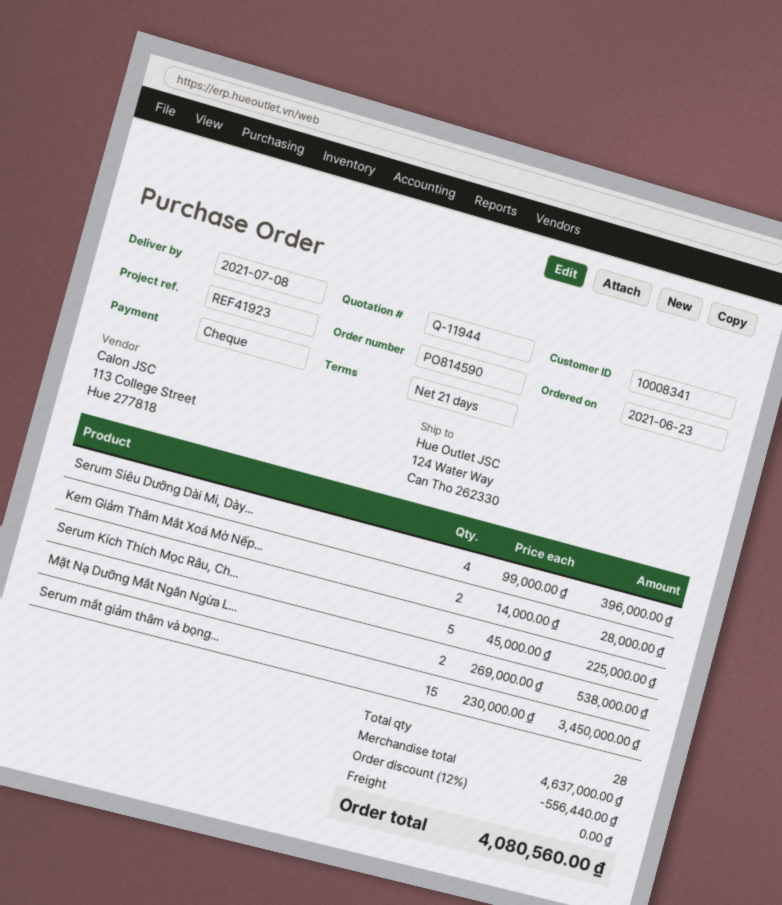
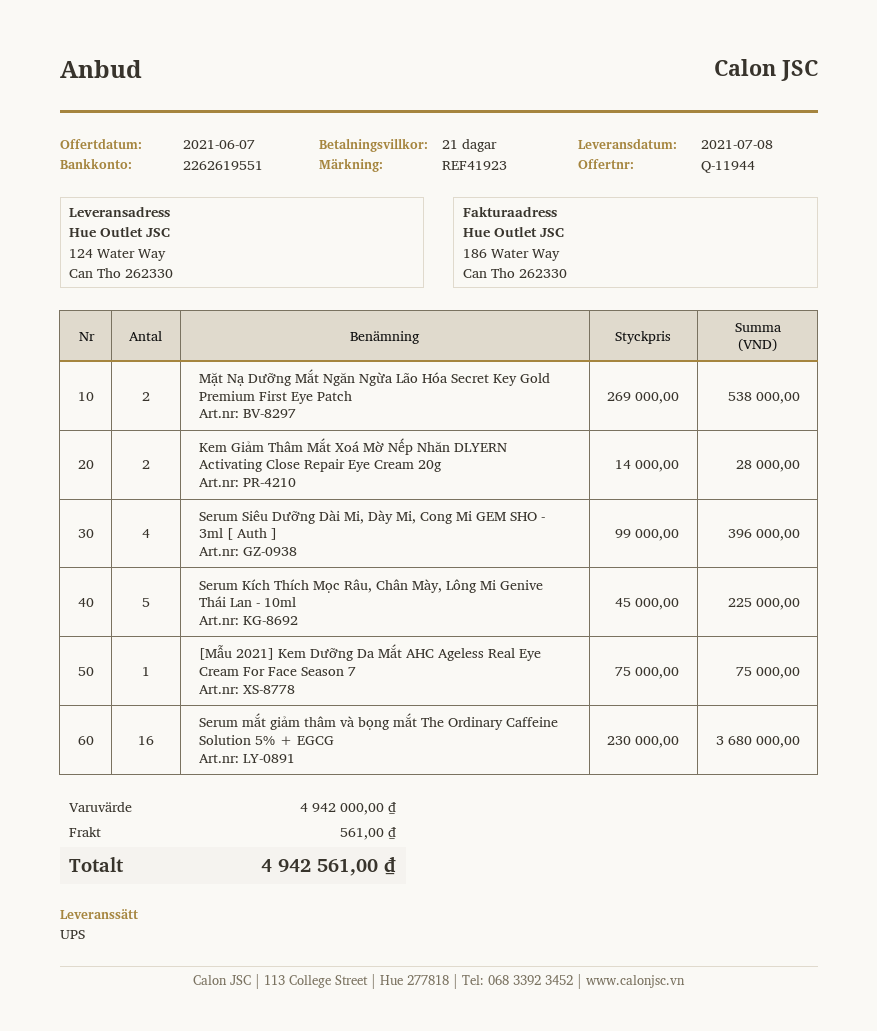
Serum mắt giảm thâm và bọng...: 15 x 230000.00 = 3450000.00 -> 16 x 230000.00 = 3680000.00
[Mẫu 2021] Kem Dưỡng Da Mắt AHC Ageless Real Eye Cream For Face Season 7: none -> 1 x 75000.00 = 75000.00
subtotal: 4637000.00 -> 4942000.00
discount: 12% = 556440.00 -> none
shipping: 0.00 -> 561.00
total: 4080560.00 -> 4942561.00

